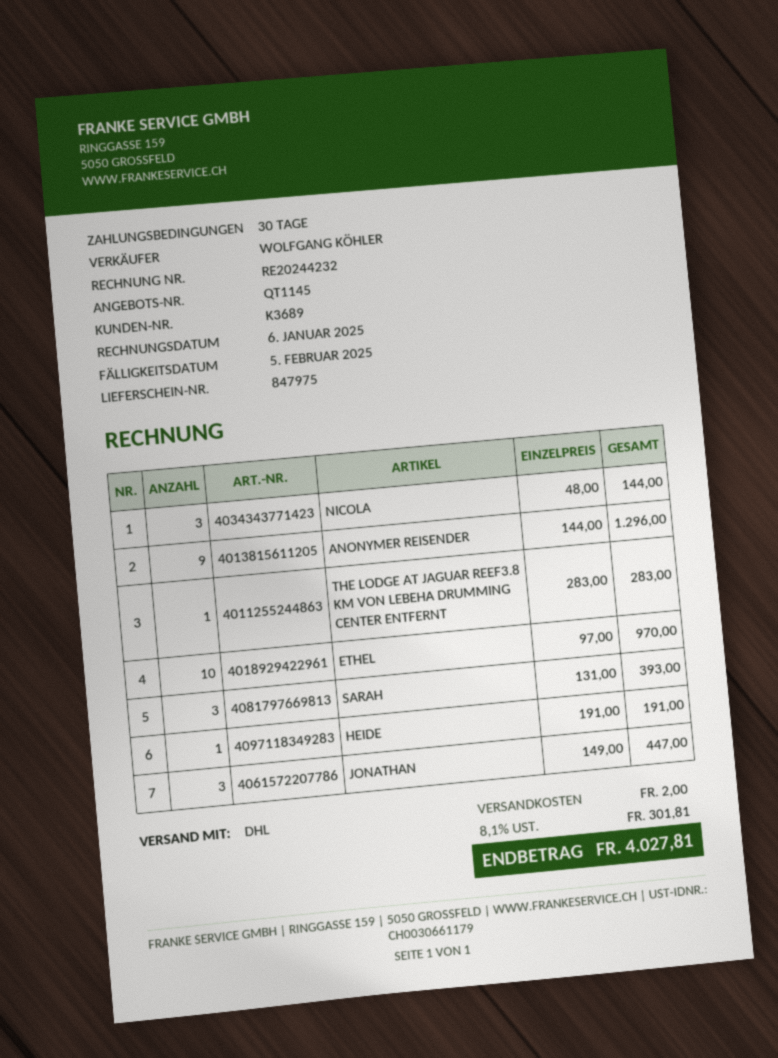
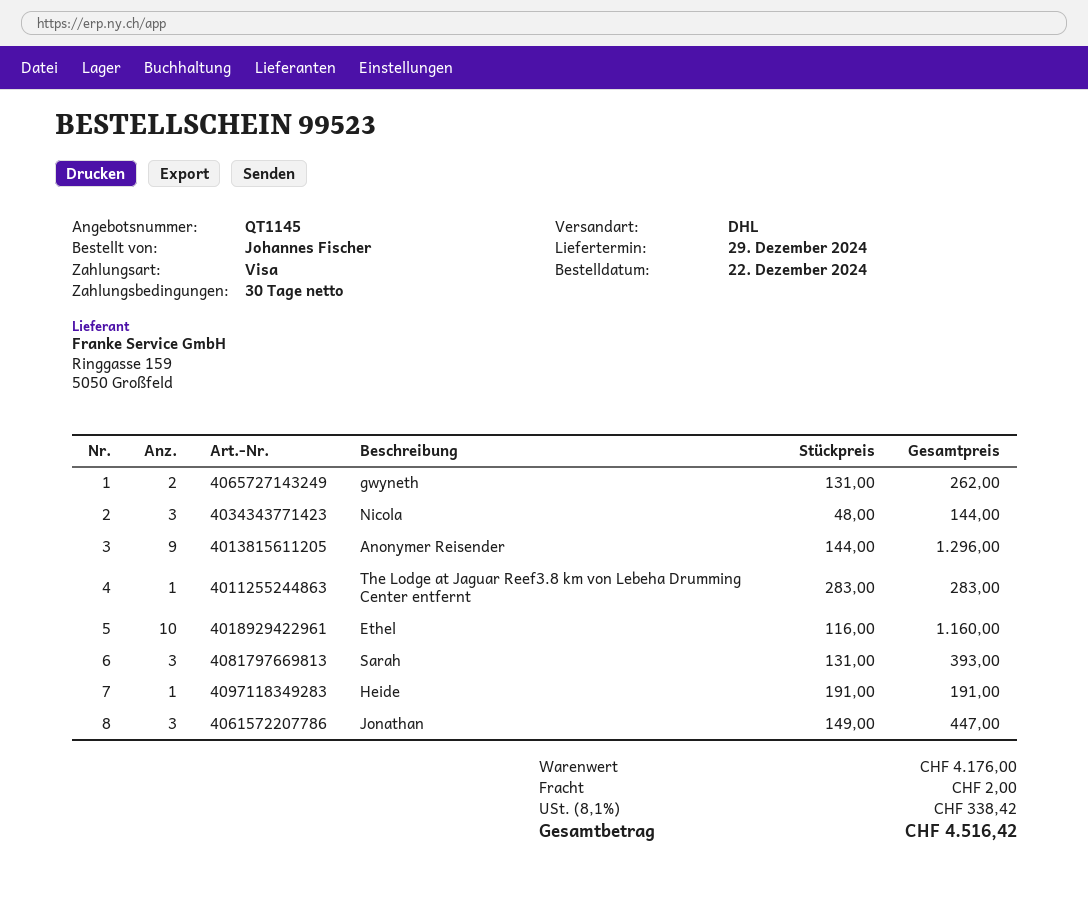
ETHEL: 10 x 97.00 = 970.00 -> 10 x 116.00 = 1160.00
gwyneth: none -> 2 x 131.00 = 262.00
tax: 8.1% = 301.81 -> 8.1% = 338.42
total: 4027.81 -> 4516.42

